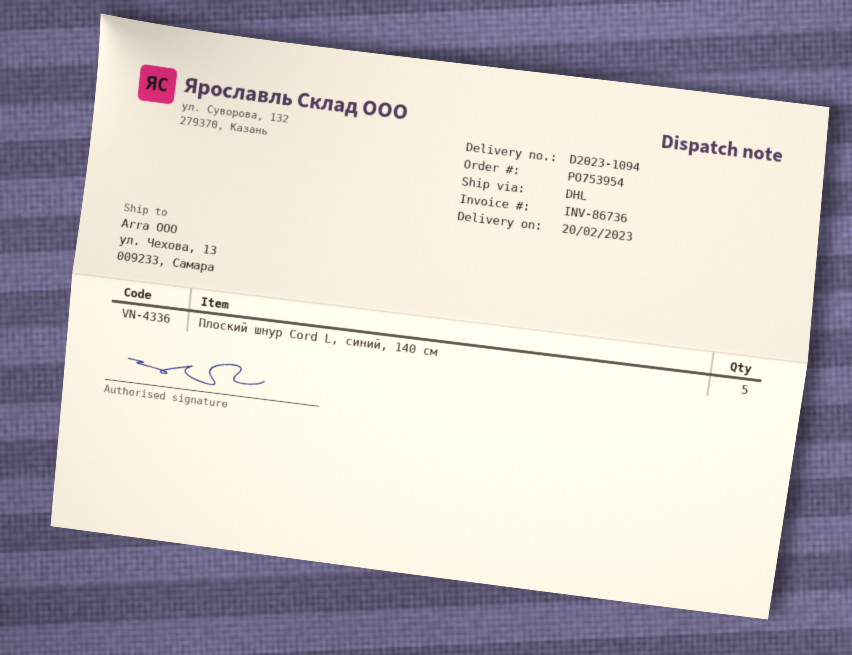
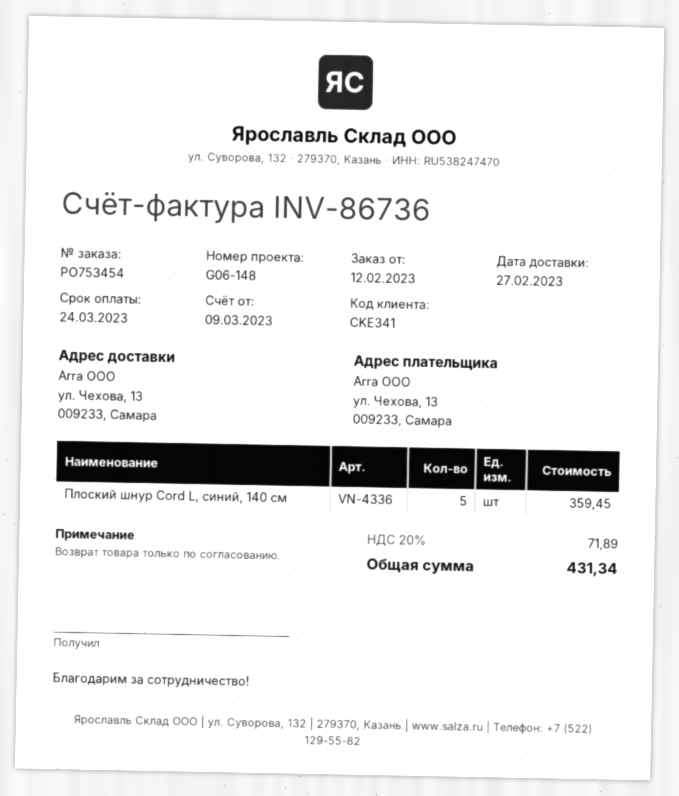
order number: PO753954 -> PO753454
delivery date: 2023-02-20 -> 2023-02-27

